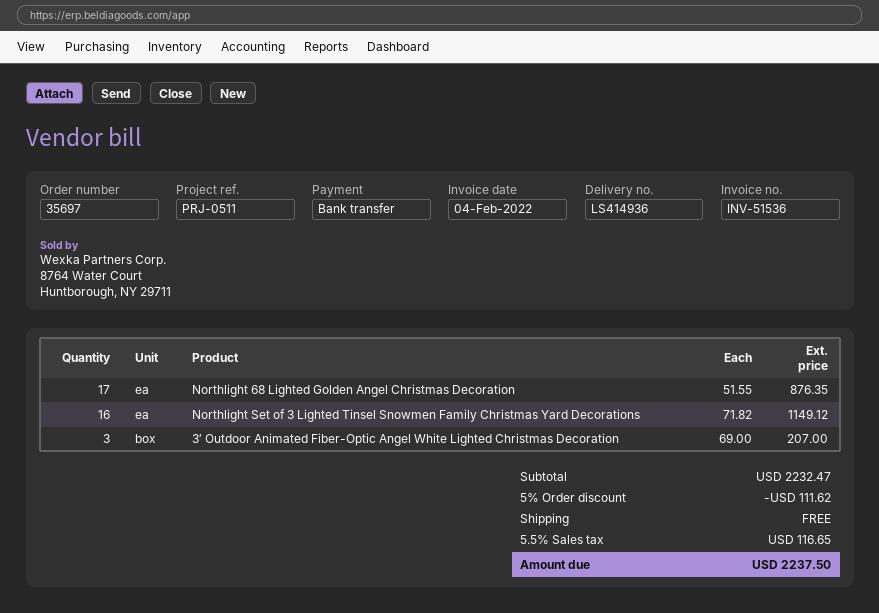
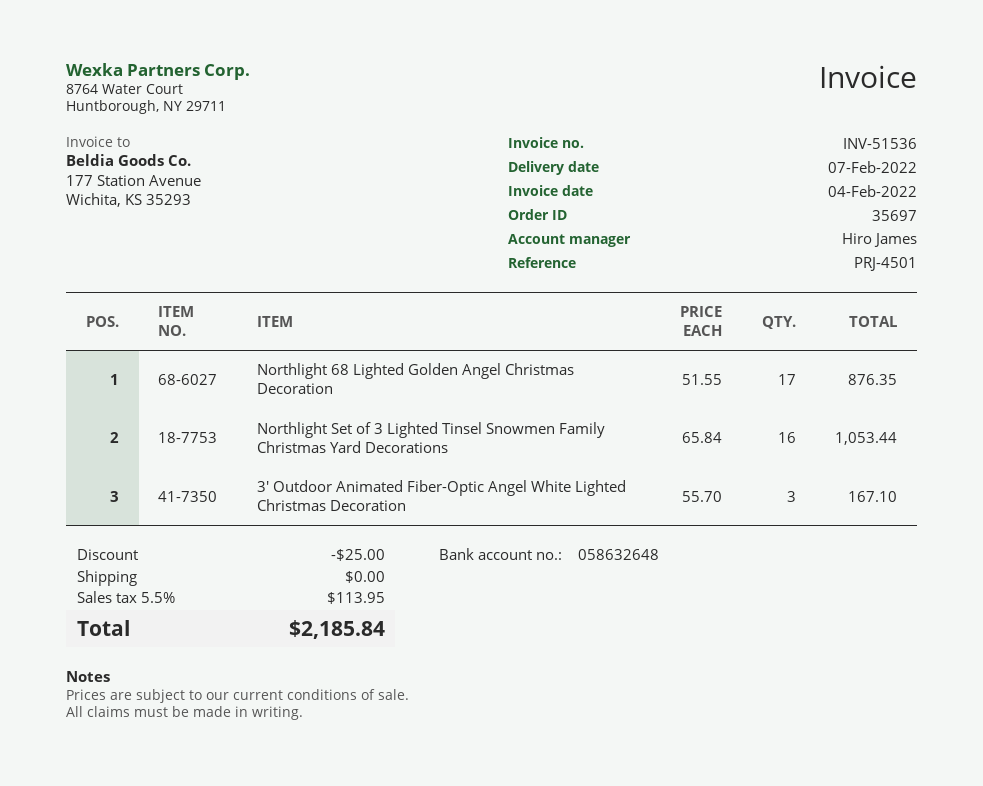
reference: PRJ-0511 -> PRJ-4501
Northlight Set of 3 Lighted Tinsel Snowmen Family Christmas Yard Decorations: 16 x 71.82 = 1149.12 -> 16 x 65.84 = 1053.44
3′ Outdoor Animated Fiber-Optic Angel White Lighted Christmas Decoration: 3 x 69.00 = 207.00 -> 3 x 55.70 = 167.10
discount: 111.62 -> 25.00
tax: 5.5% = 116.65 -> 5.5% = 113.95
total: 2237.50 -> 2185.84

